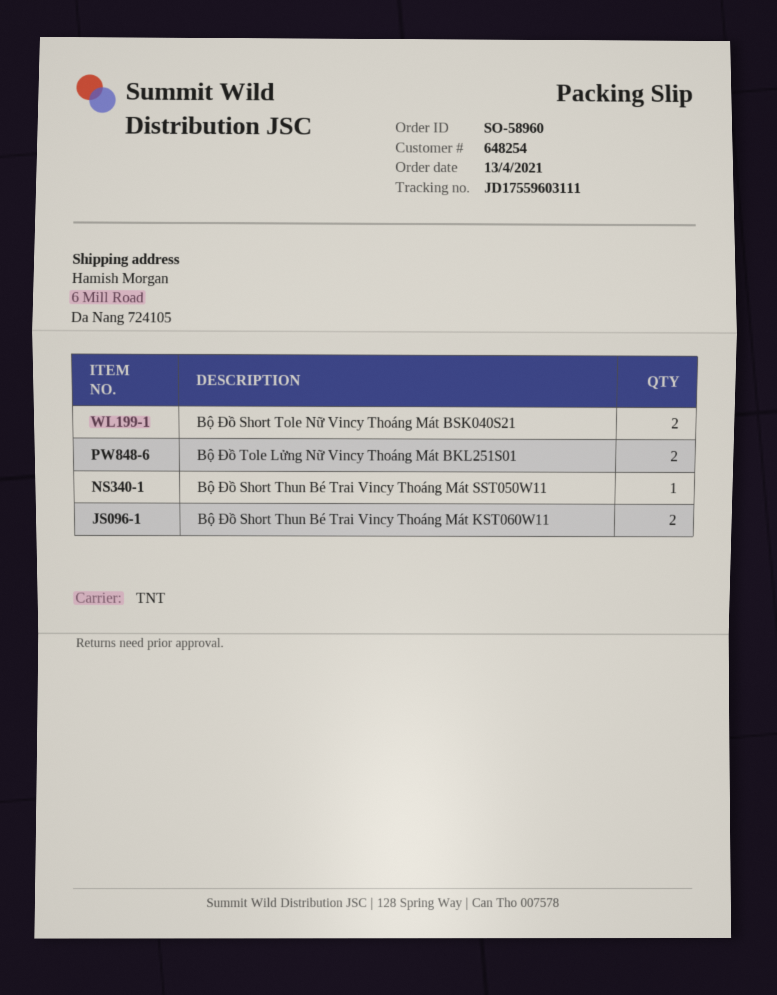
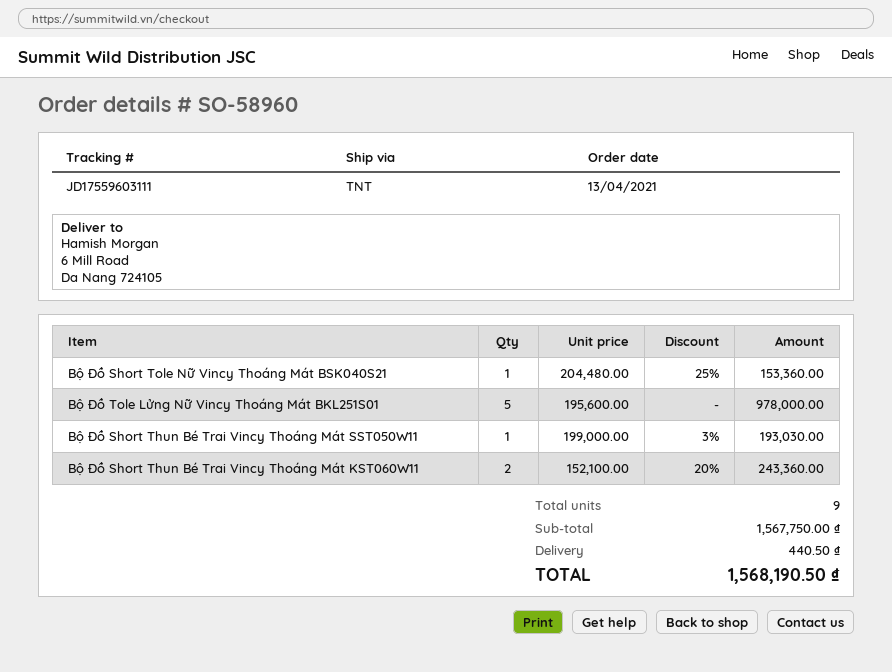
Bộ Đồ Short Tole Nữ Vincy Thoáng Mát BSK040S21: 2 -> 1
Bộ Đồ Tole Lửng Nữ Vincy Thoáng Mát BKL251S01: 2 -> 5

